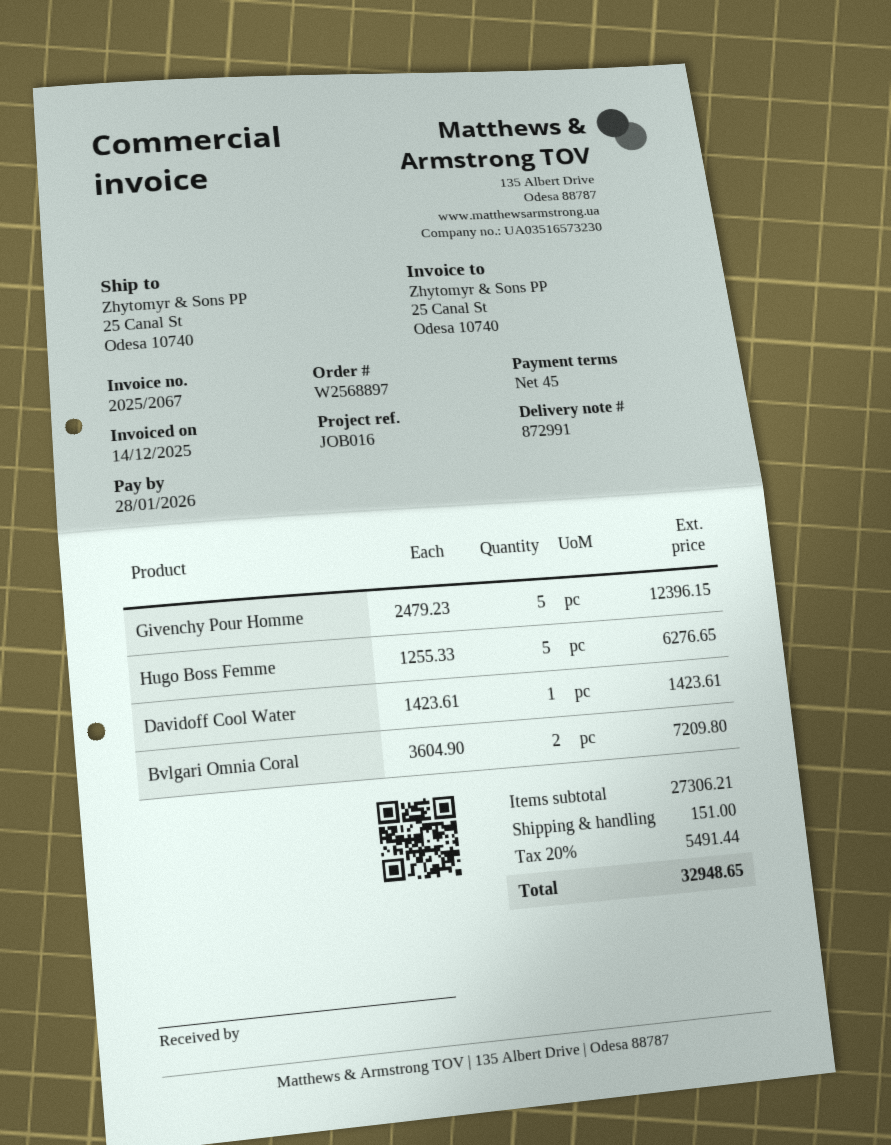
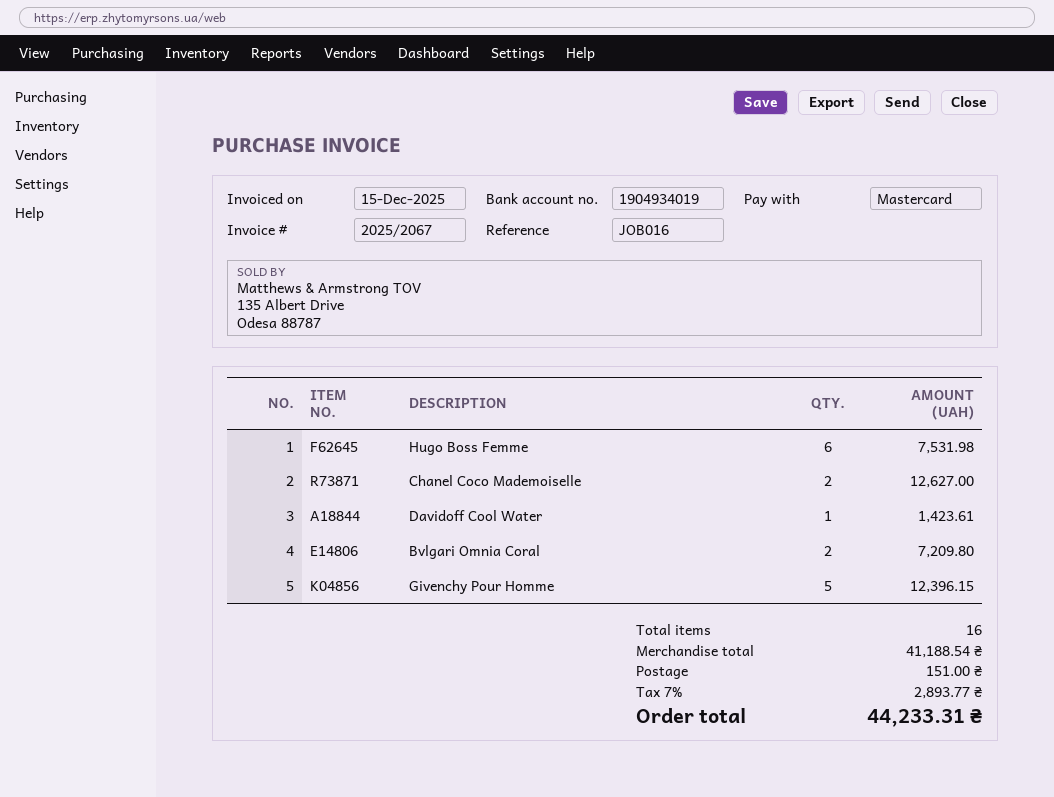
invoice date: 2025-12-14 -> 2025-12-15
Hugo Boss Femme: 5 for 6276.65 -> 6 for 7531.98
Chanel Coco Mademoiselle: none -> 2 for 12627.00
subtotal: 27306.21 -> 41188.54
tax: 20% = 5491.44 -> 7% = 2893.77
total: 32948.65 -> 44233.31

